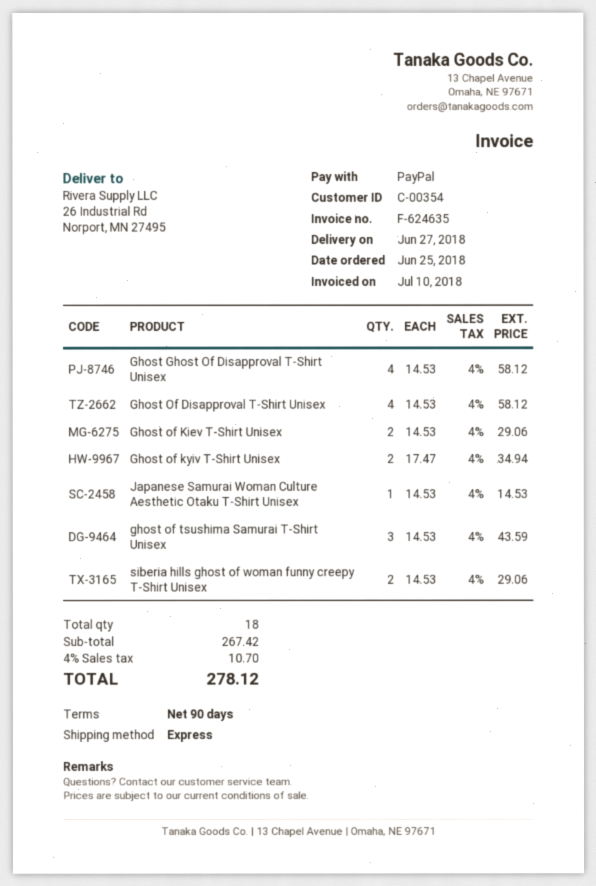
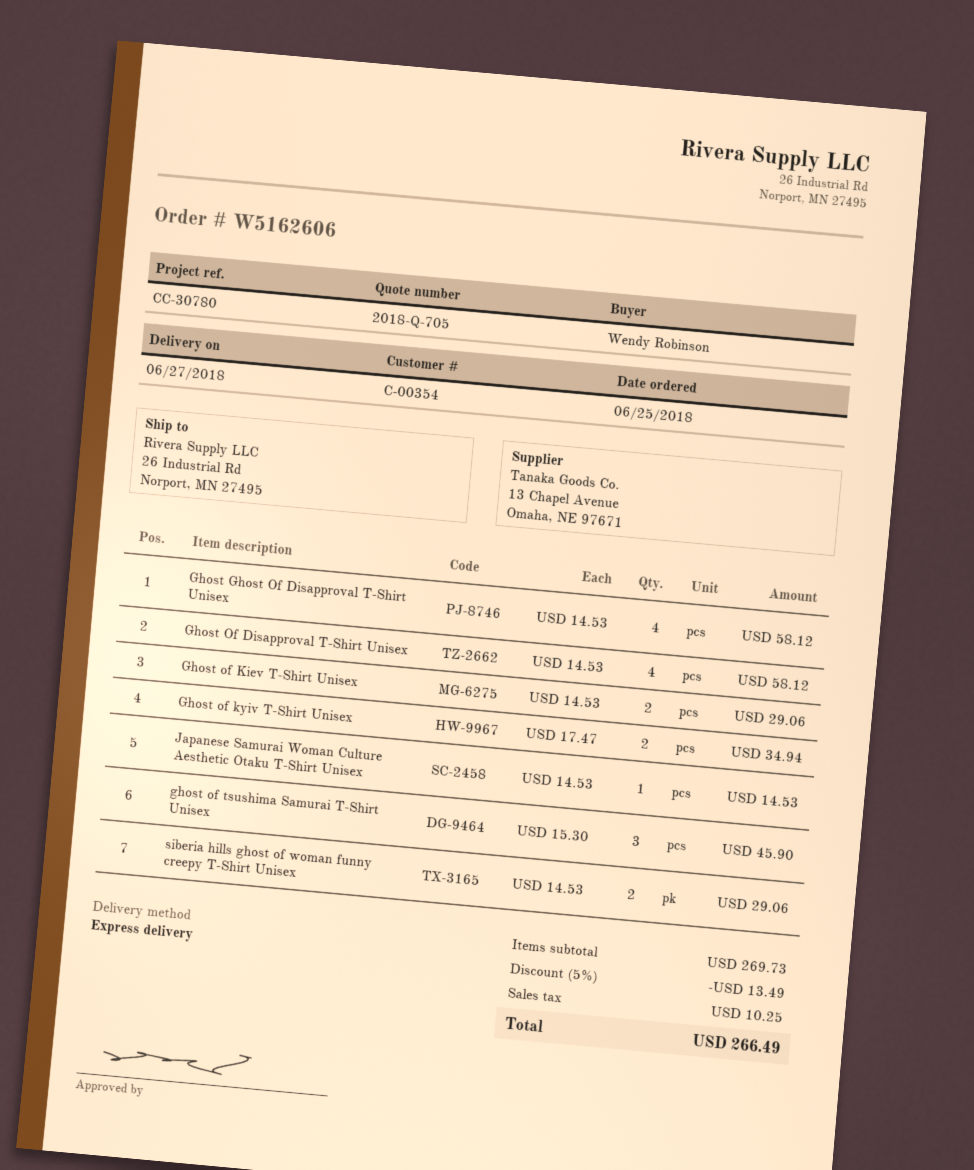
ghost of tsushima Samurai T-Shirt Unisex: 3 x 14.53 = 43.59 -> 3 x 15.30 = 45.90
subtotal: 267.42 -> 269.73
discount: none -> 5% = 13.49
tax: 10.70 -> 10.25
total: 278.12 -> 266.49

